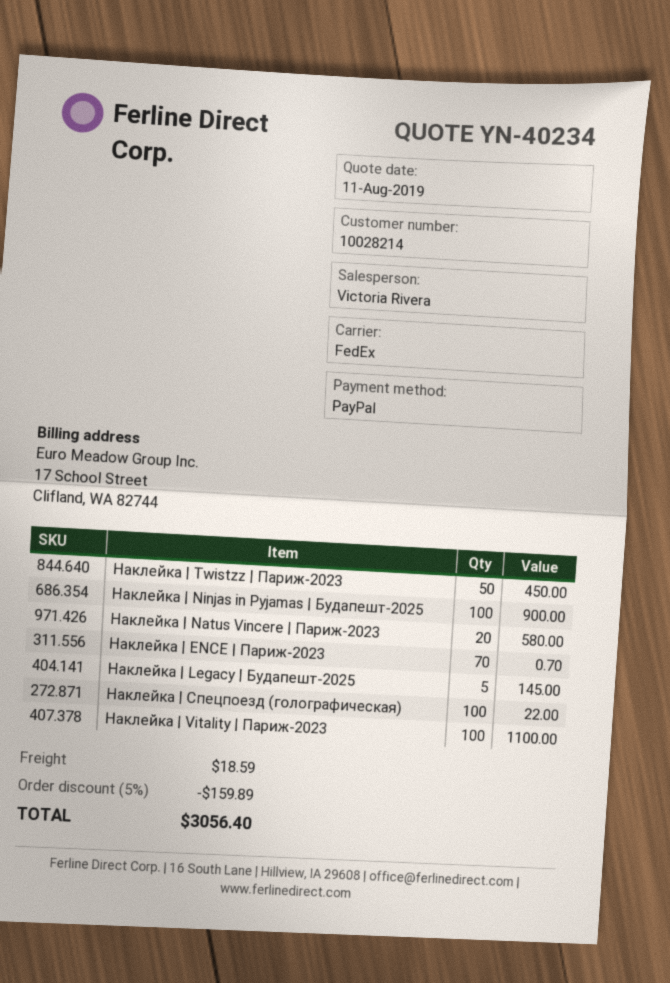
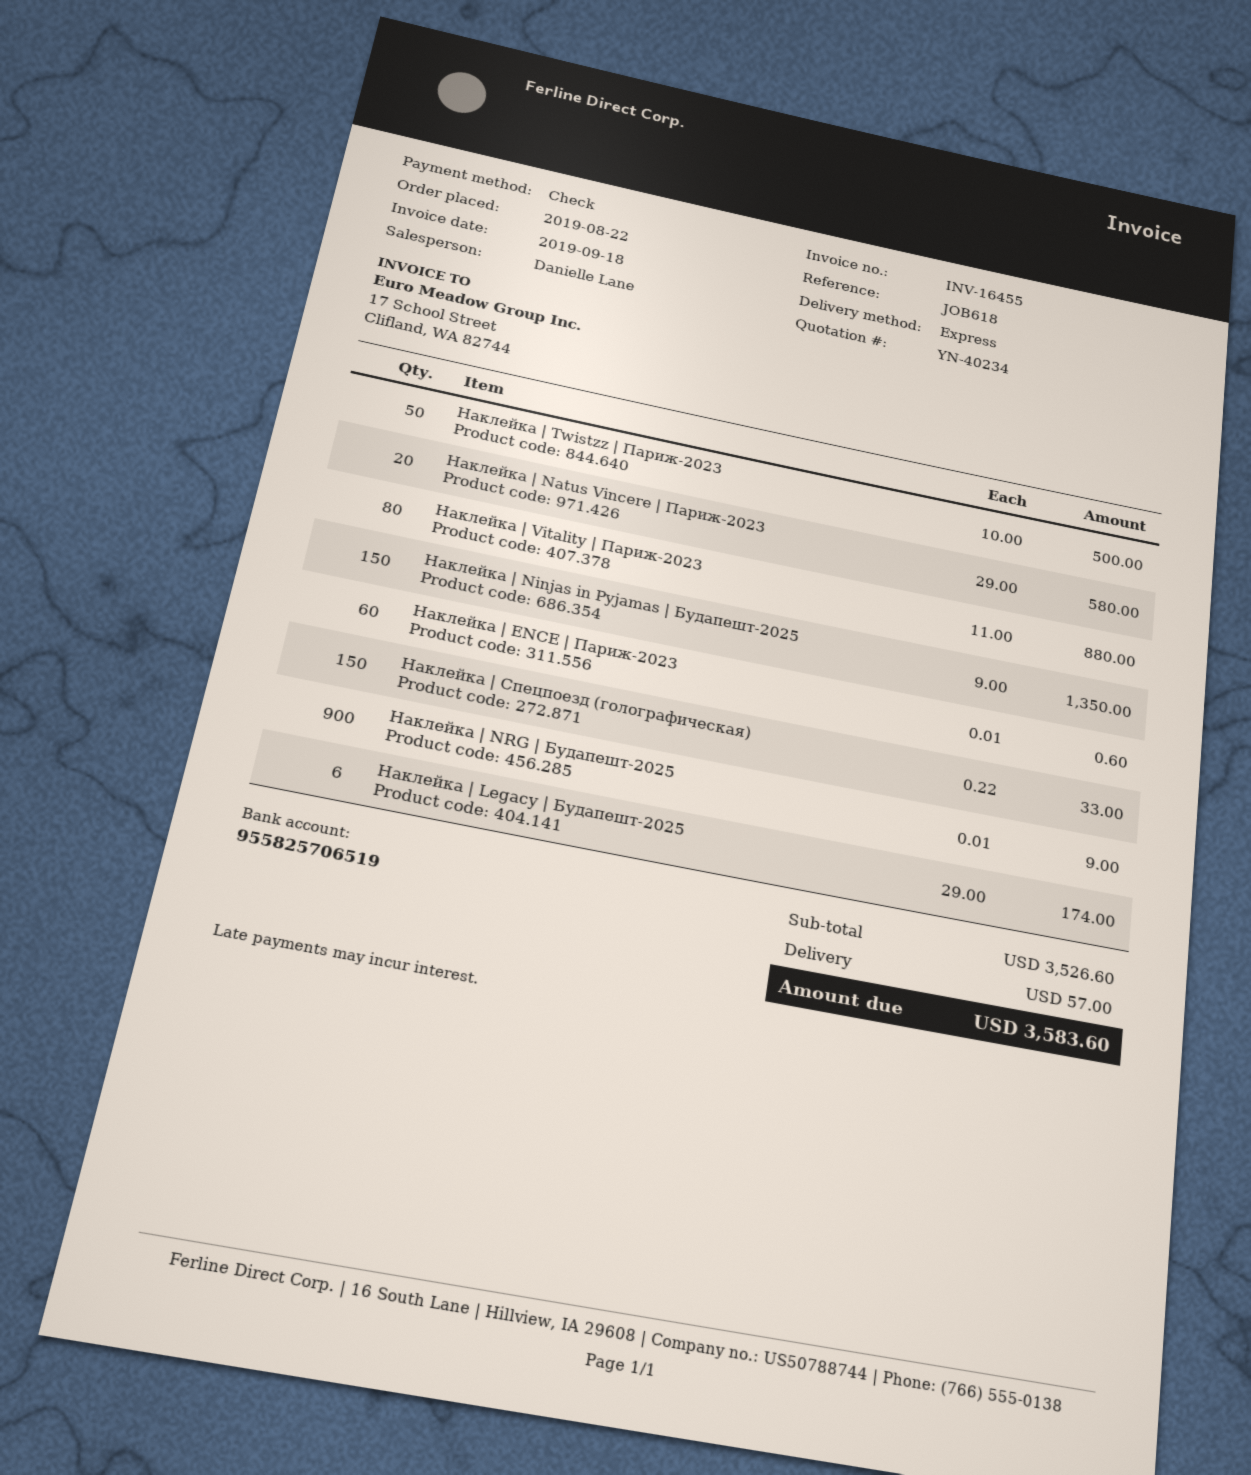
sales rep: Victoria Rivera -> Danielle Lane
payment method: PayPal -> cheque
shipping method: FedEx -> express
Наклейка | Twistzz | Париж-2023: 50 for 450.00 -> 50 for 500.00
Наклейка | Ninjas in Pyjamas | Будапешт-2025: 100 for 900.00 -> 150 for 1350.00
Наклейка | ENCE | Париж-2023: 70 for 0.70 -> 60 for 0.60
Наклейка | Legacy | Будапешт-2025: 5 for 145.00 -> 6 for 174.00
Наклейка | Спецпоезд (голографическая): 100 for 22.00 -> 150 for 33.00
Наклейка | Vitality | Париж-2023: 100 for 1100.00 -> 80 for 880.00
Наклейка | NRG | Будапешт-2025: none -> 900 for 9.00
discount: 5% = 159.89 -> none
shipping: 18.59 -> 57.00
total: 3056.40 -> 3583.60

